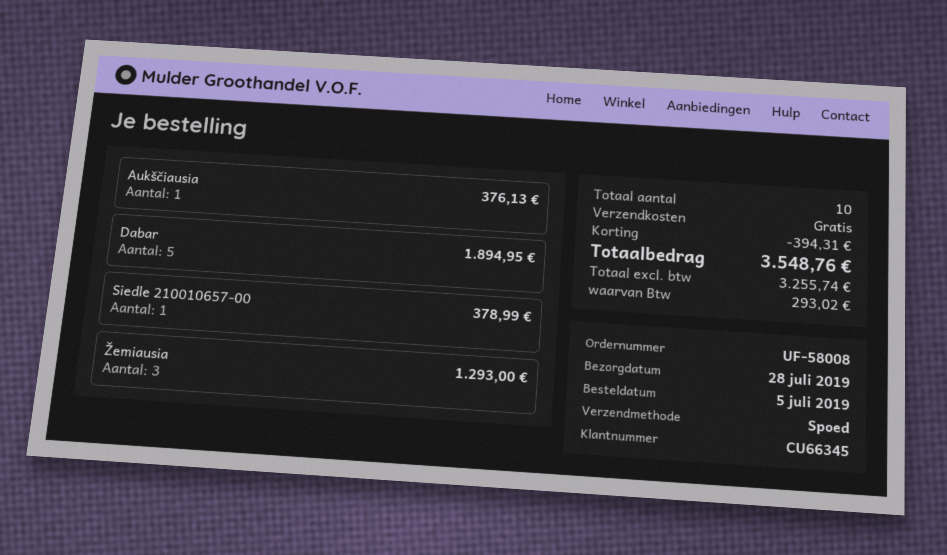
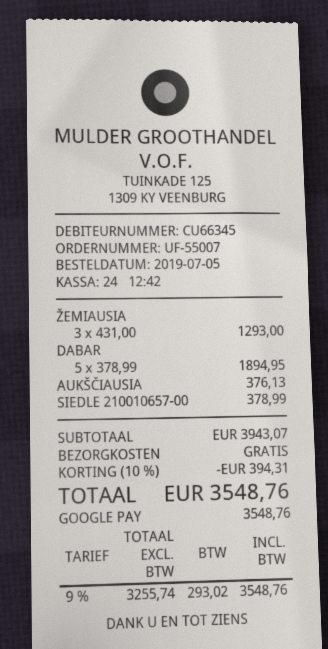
order number: UF-58008 -> UF-55007

